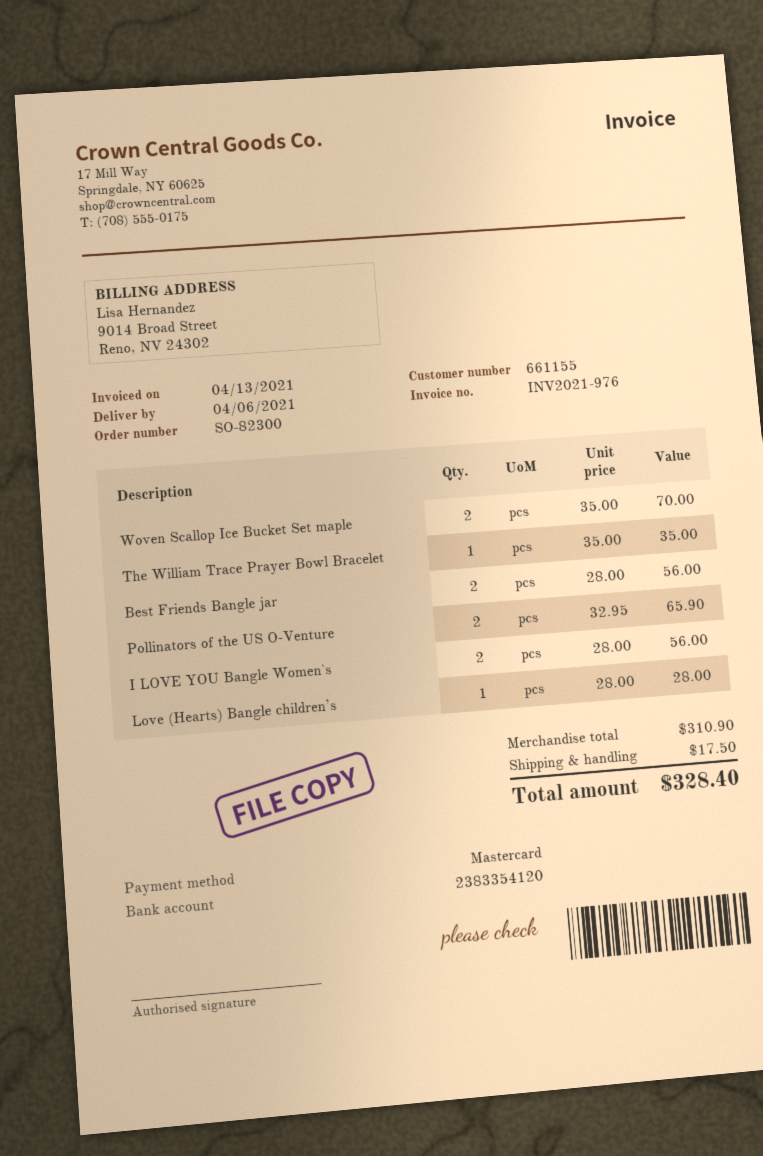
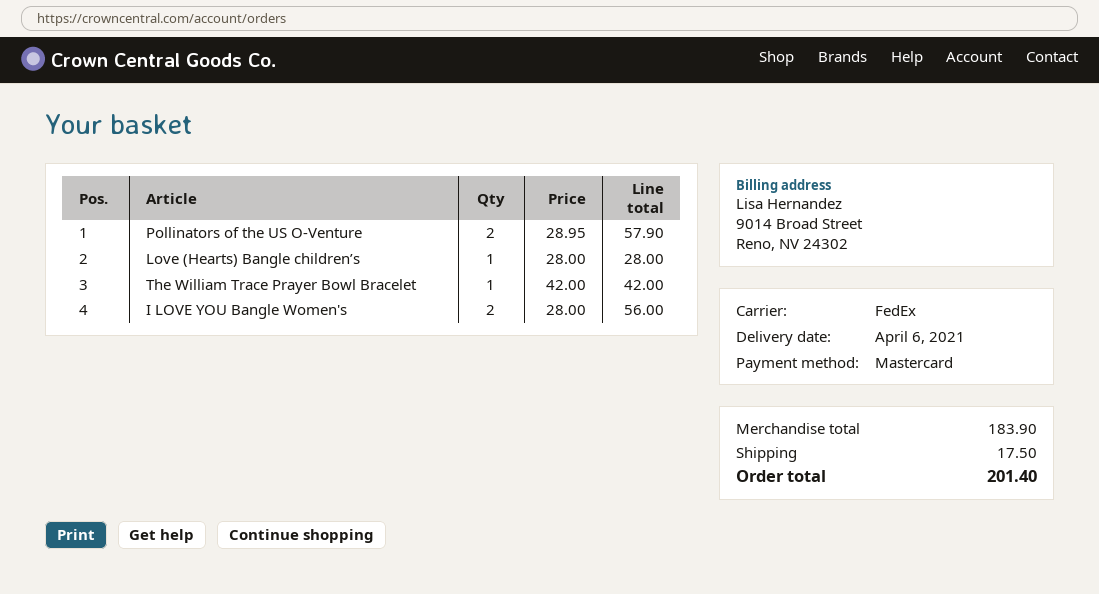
Woven Scallop Ice Bucket Set maple: 2 x 35.00 = 70.00 -> none
The William Trace Prayer Bowl Bracelet: 1 x 35.00 = 35.00 -> 1 x 42.00 = 42.00
Best Friends Bangle jar: 2 x 28.00 = 56.00 -> none
Pollinators of the US O-Venture: 2 x 32.95 = 65.90 -> 2 x 28.95 = 57.90
subtotal: 310.90 -> 183.90
total: 328.40 -> 201.40

